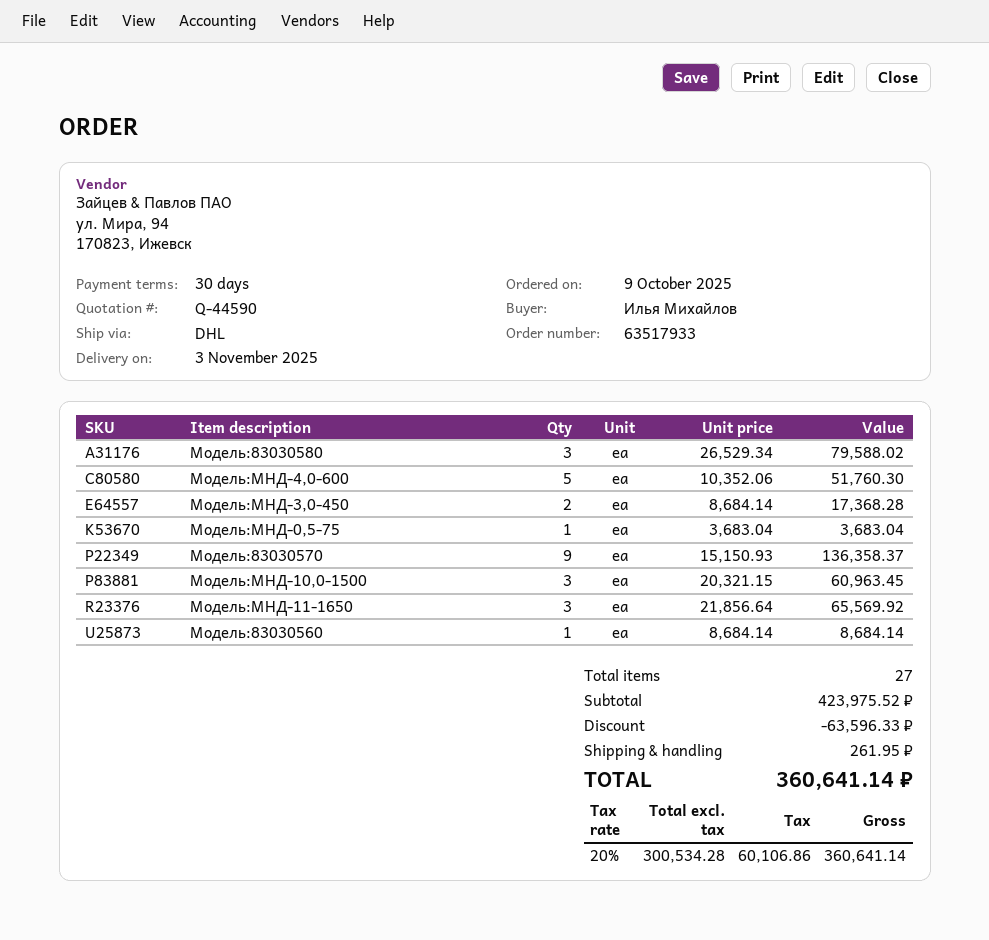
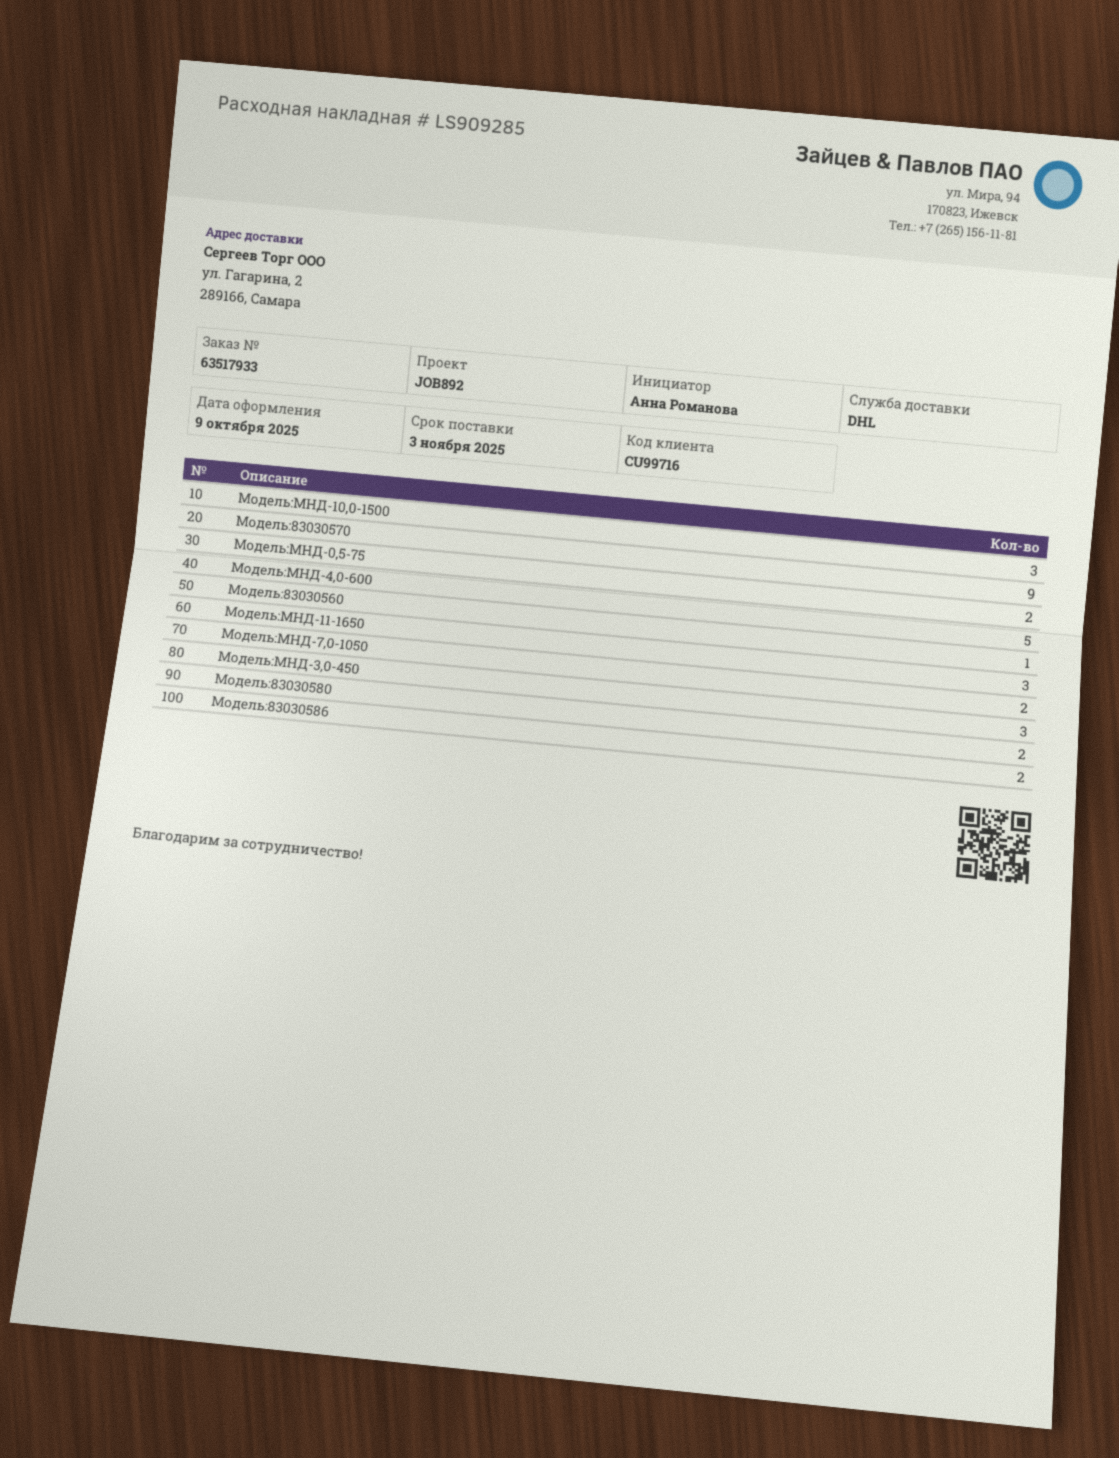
ordered by: Илья Михайлов -> Анна Романова
Модель:83030580: 3 -> 2
Модель:МНД-3,0-450: 2 -> 3
Модель:МНД-0,5-75: 1 -> 2
Модель:МНД-7,0-1050: none -> 2
Модель:83030586: none -> 2

